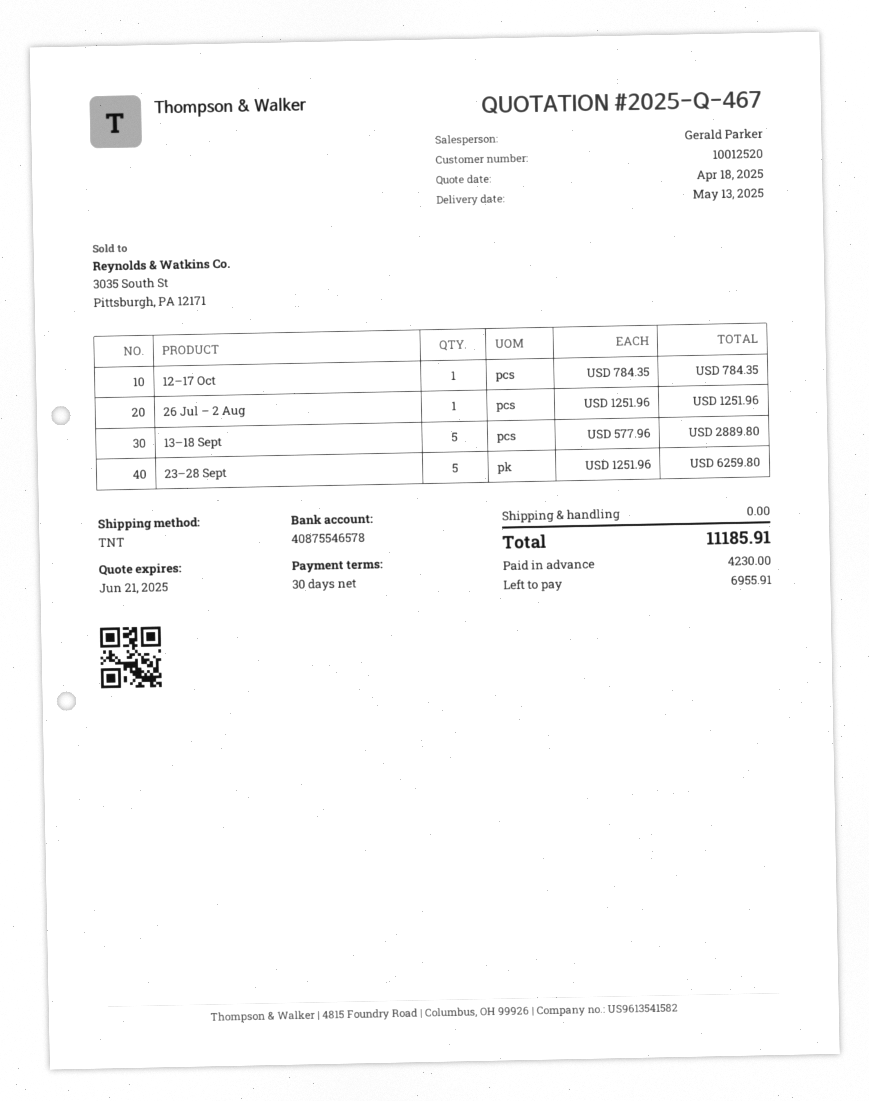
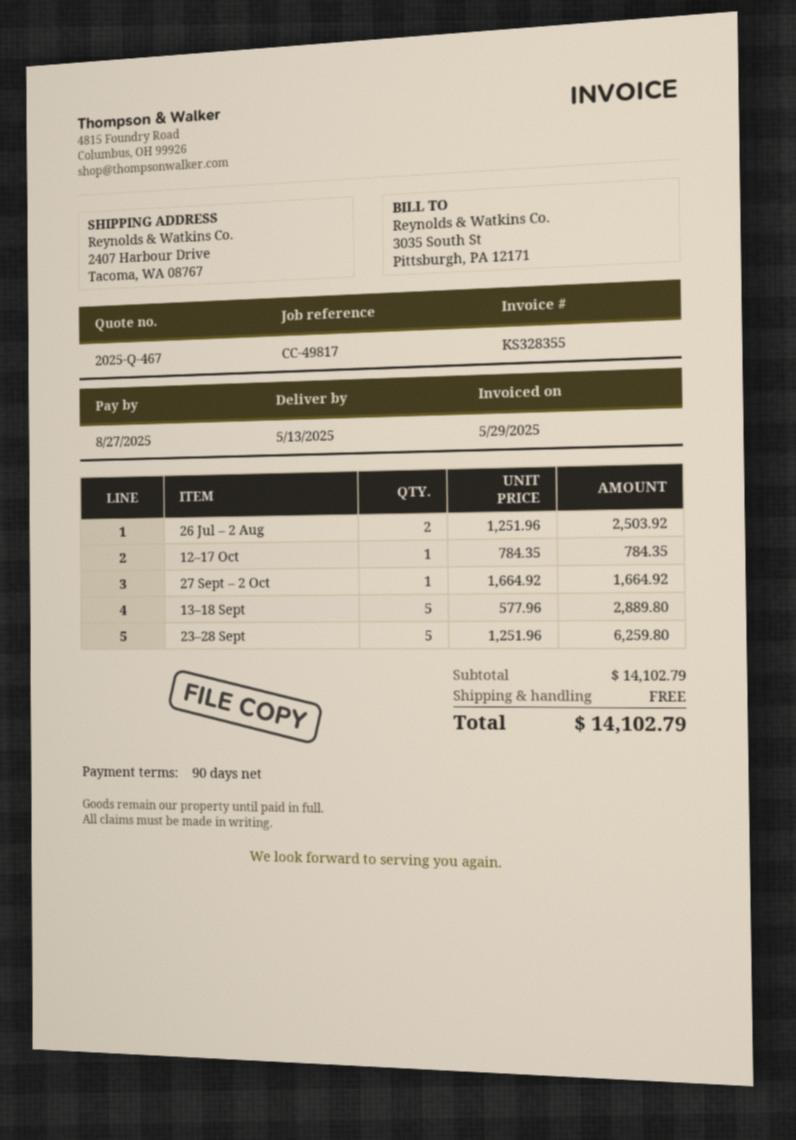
payment terms: 30 days -> 90 days
26 Jul – 2 Aug: 1 x 1251.96 = 1251.96 -> 2 x 1251.96 = 2503.92
27 Sept – 2 Oct: none -> 1 x 1664.92 = 1664.92
total: 11185.91 -> 14102.79

